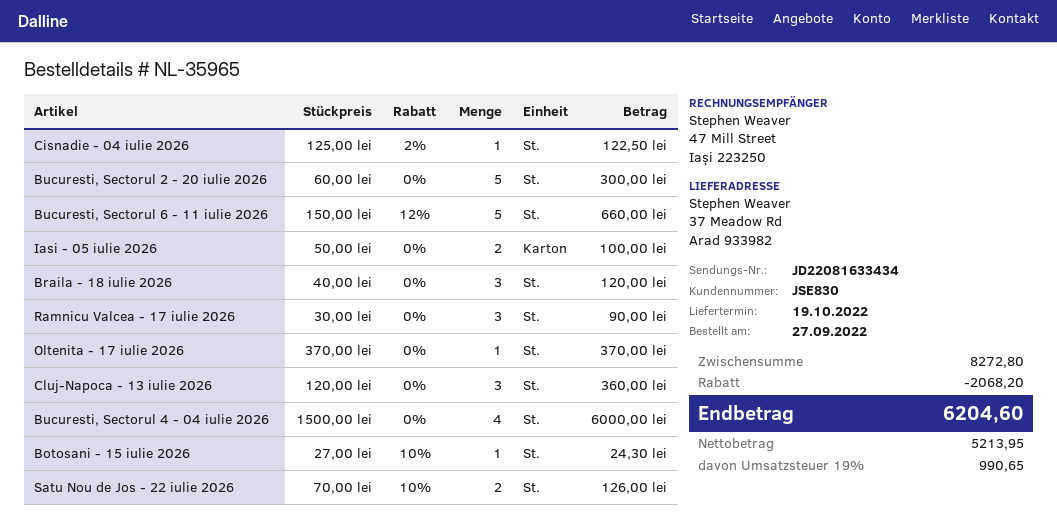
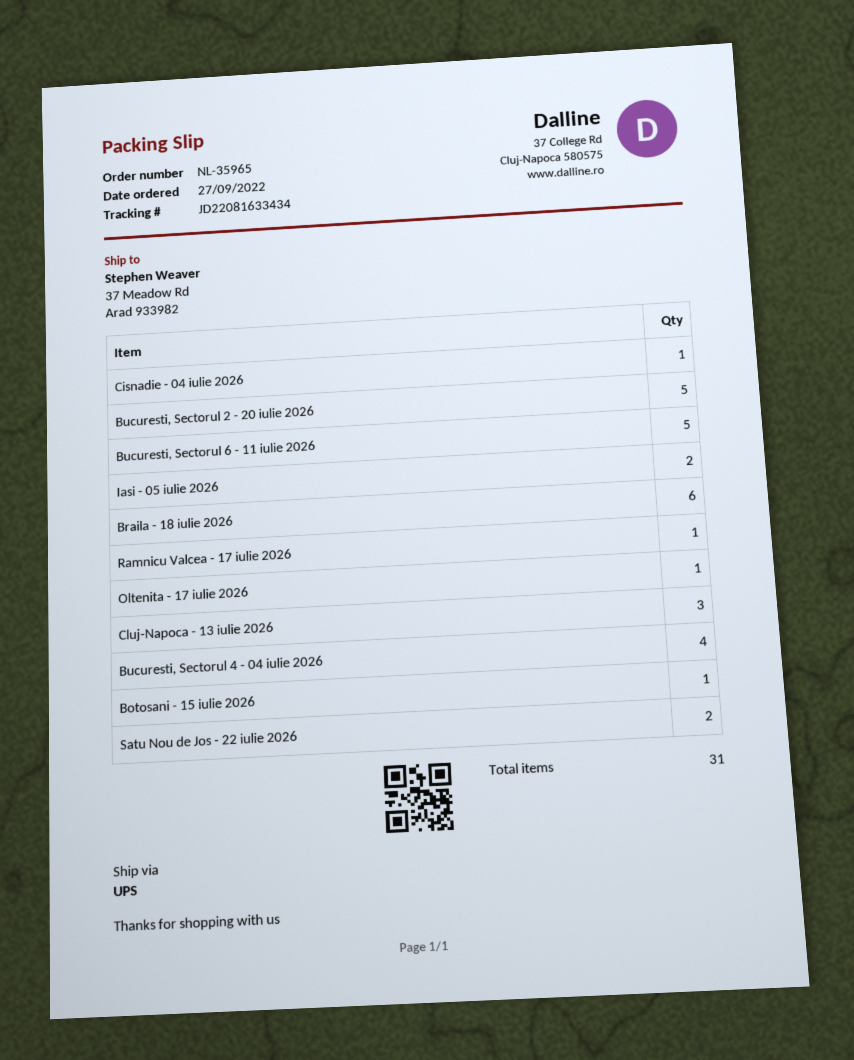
Braila - 18 iulie 2026: 3 -> 6
Ramnicu Valcea - 17 iulie 2026: 3 -> 1

